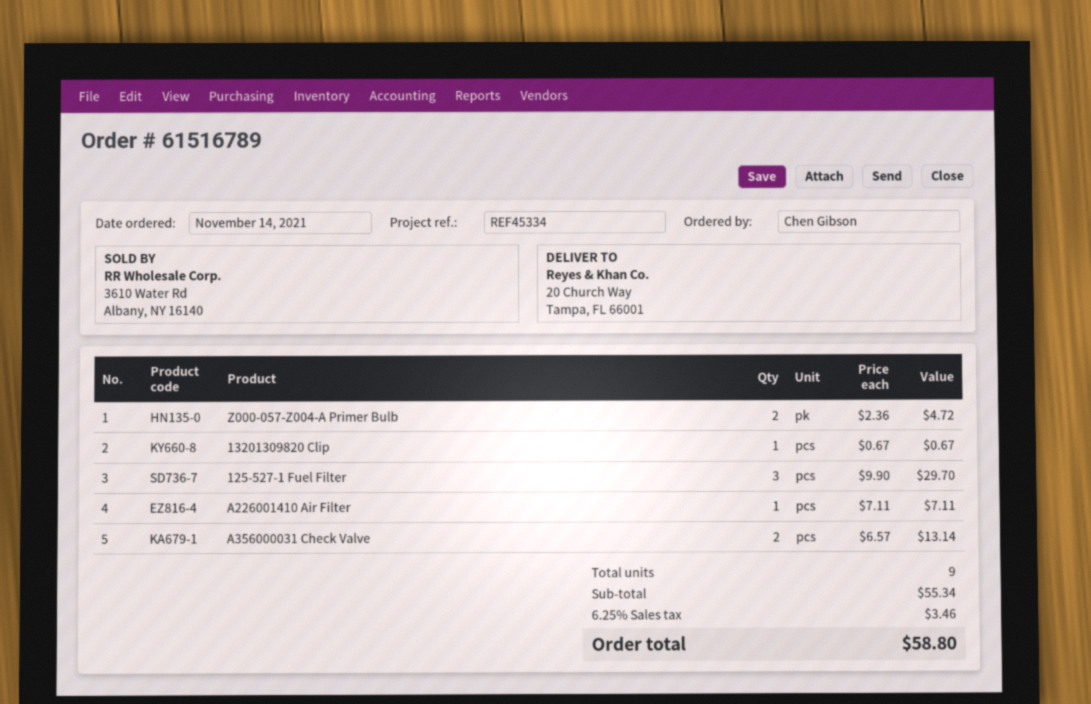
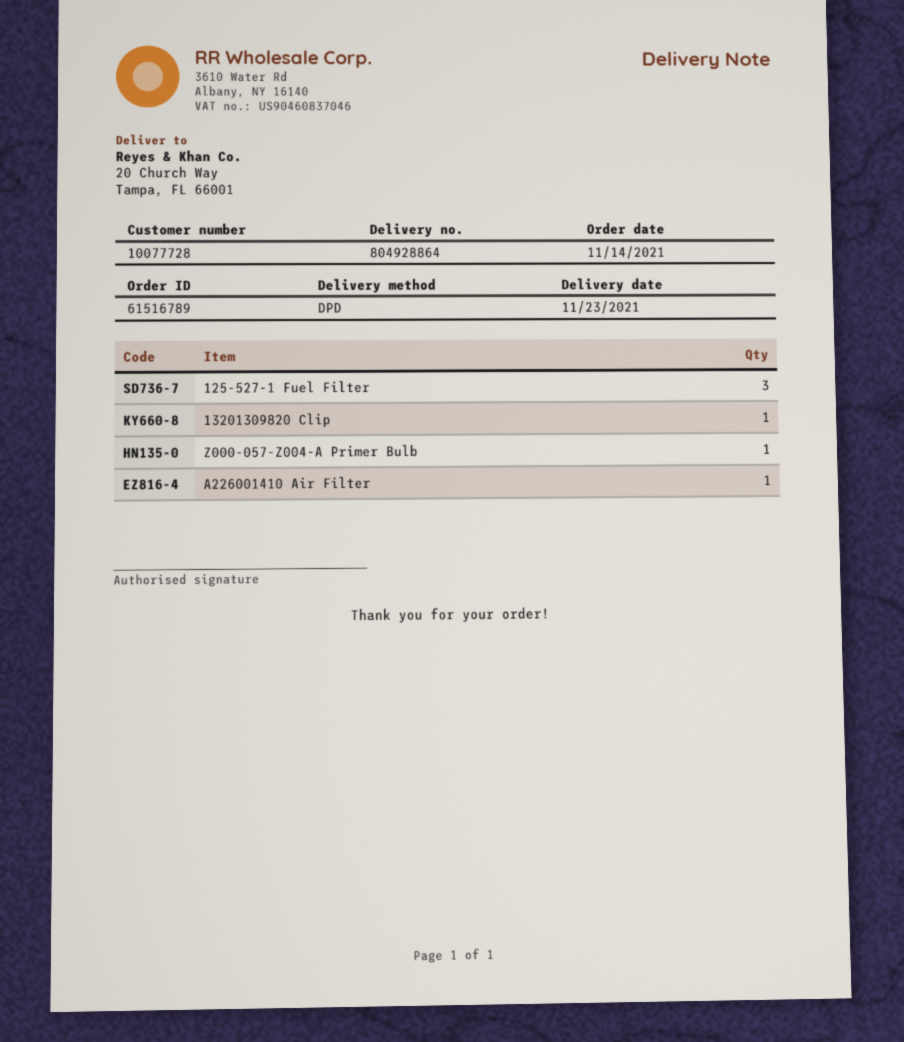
Z000-057-Z004-A Primer Bulb: 2 -> 1
A356000031 Check Valve: 2 -> none

